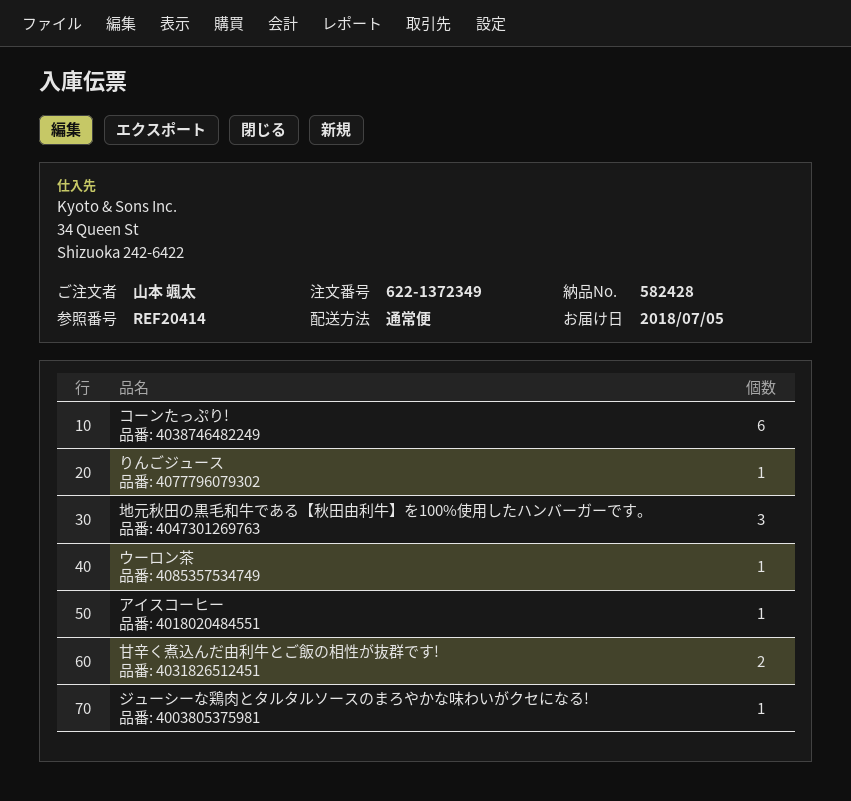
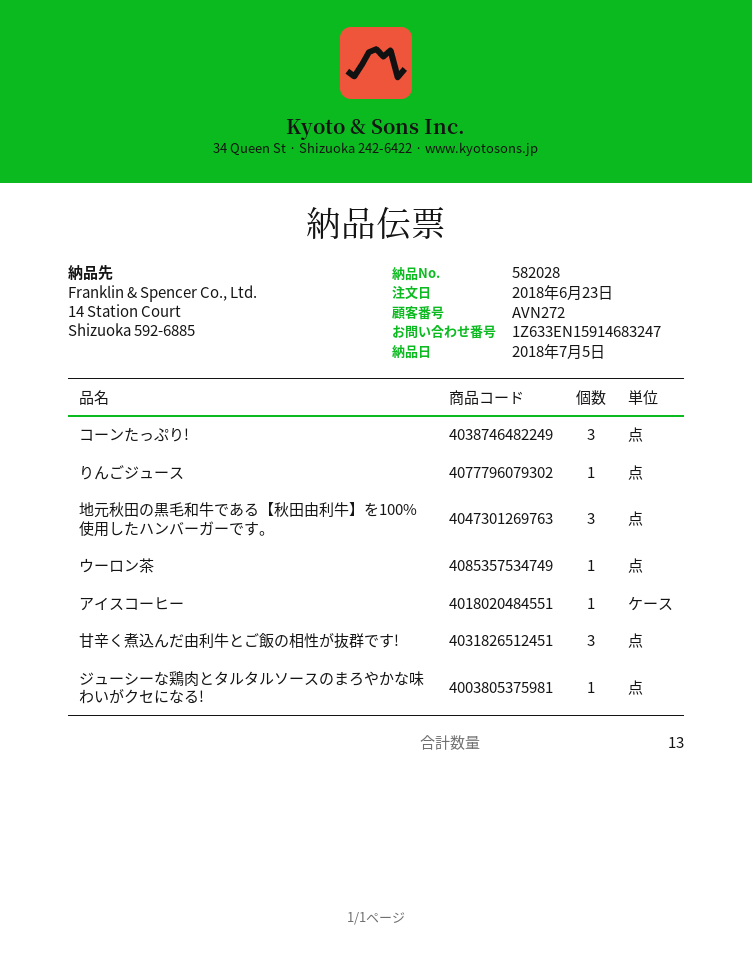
delivery note number: 582428 -> 582028
コーンたっぷり!: 6 -> 3
甘辛く煮込んだ由利牛とご飯の相性が抜群です!: 2 -> 3

